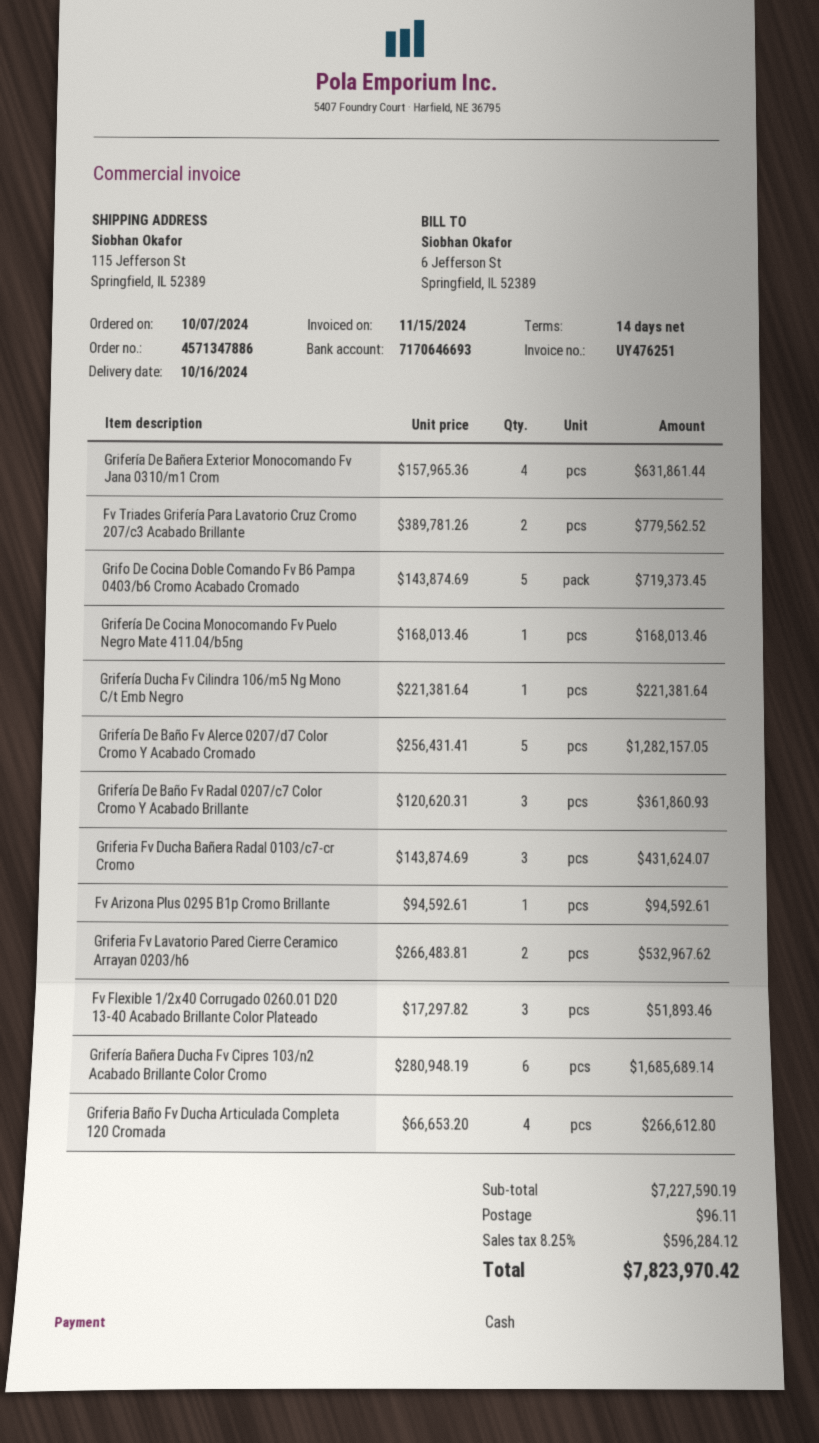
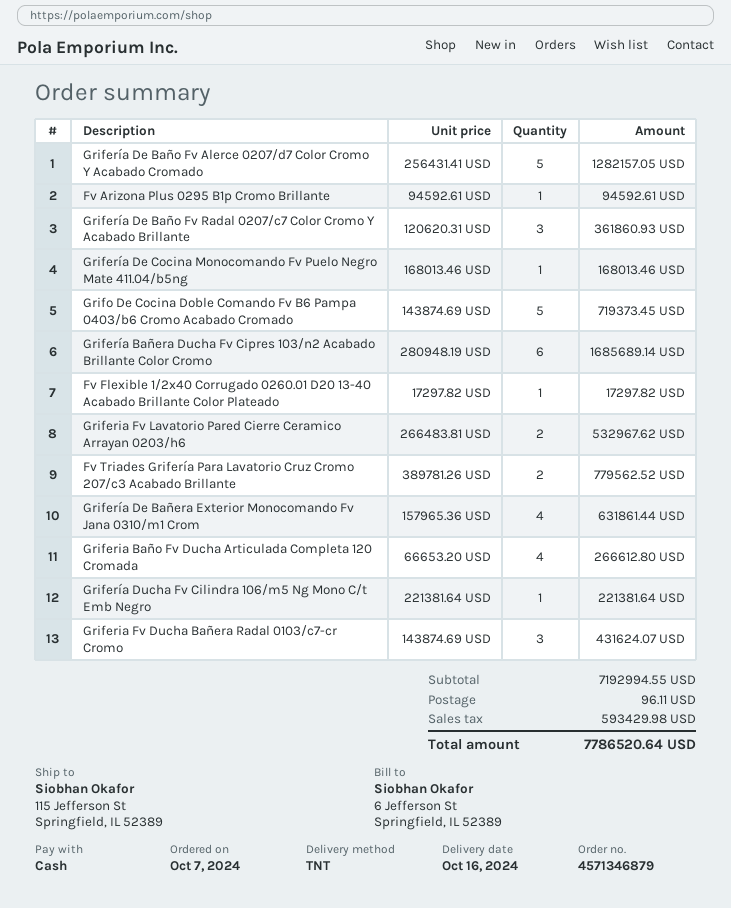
order number: 4571347886 -> 4571346879
Fv Flexible 1/2x40 Corrugado 0260.01 D20 13-40 Acabado Brillante Color Plateado: 3 x 17297.82 = 51893.46 -> 1 x 17297.82 = 17297.82
subtotal: 7227590.19 -> 7192994.55
tax: 596284.12 -> 593429.98
total: 7823970.42 -> 7786520.64

